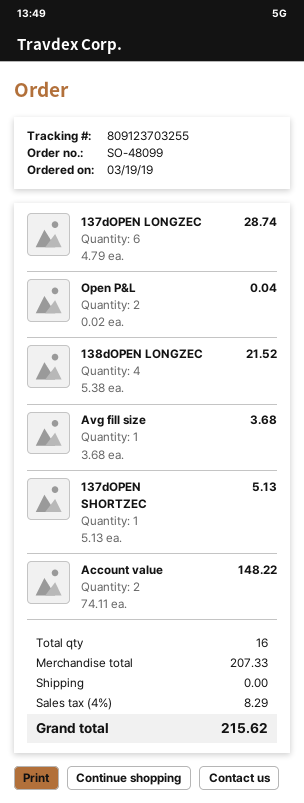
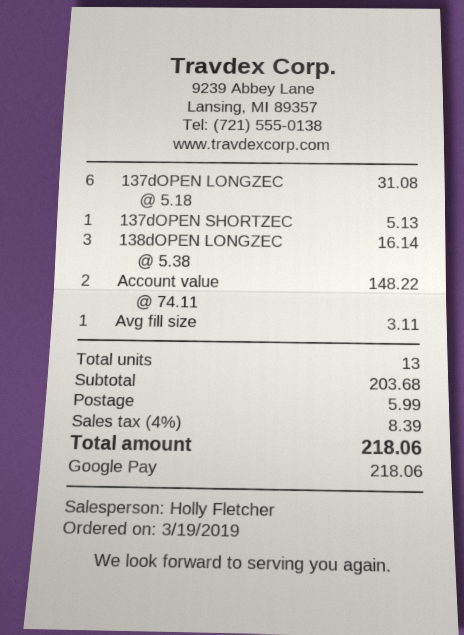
137dOPEN LONGZEC: 6 x 4.79 = 28.74 -> 6 x 5.18 = 31.08
Open P&L: 2 x 0.02 = 0.04 -> none
138dOPEN LONGZEC: 4 x 5.38 = 21.52 -> 3 x 5.38 = 16.14
Avg fill size: 1 x 3.68 = 3.68 -> 1 x 3.11 = 3.11
total quantity: 16 -> 13
subtotal: 207.33 -> 203.68
shipping: 0.00 -> 5.99
tax: 4% = 8.29 -> 4% = 8.39
total: 215.62 -> 218.06

